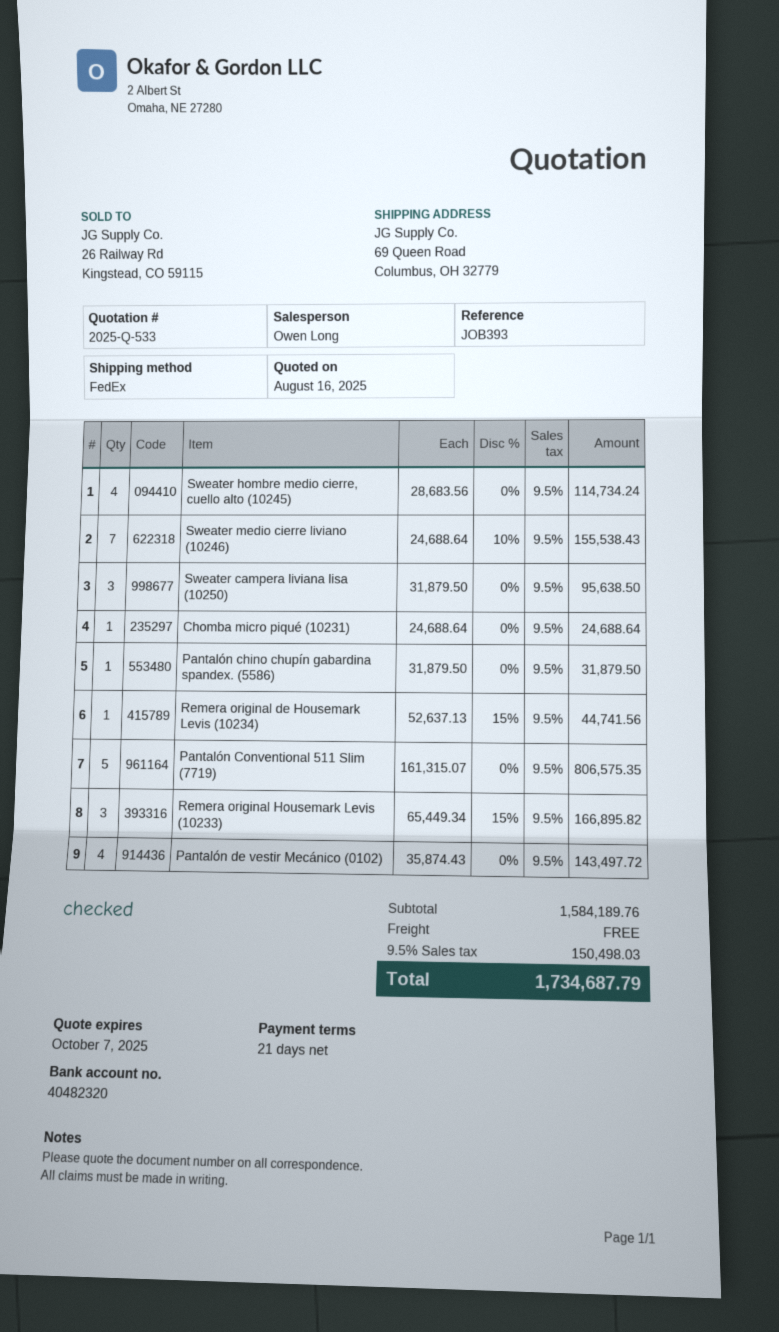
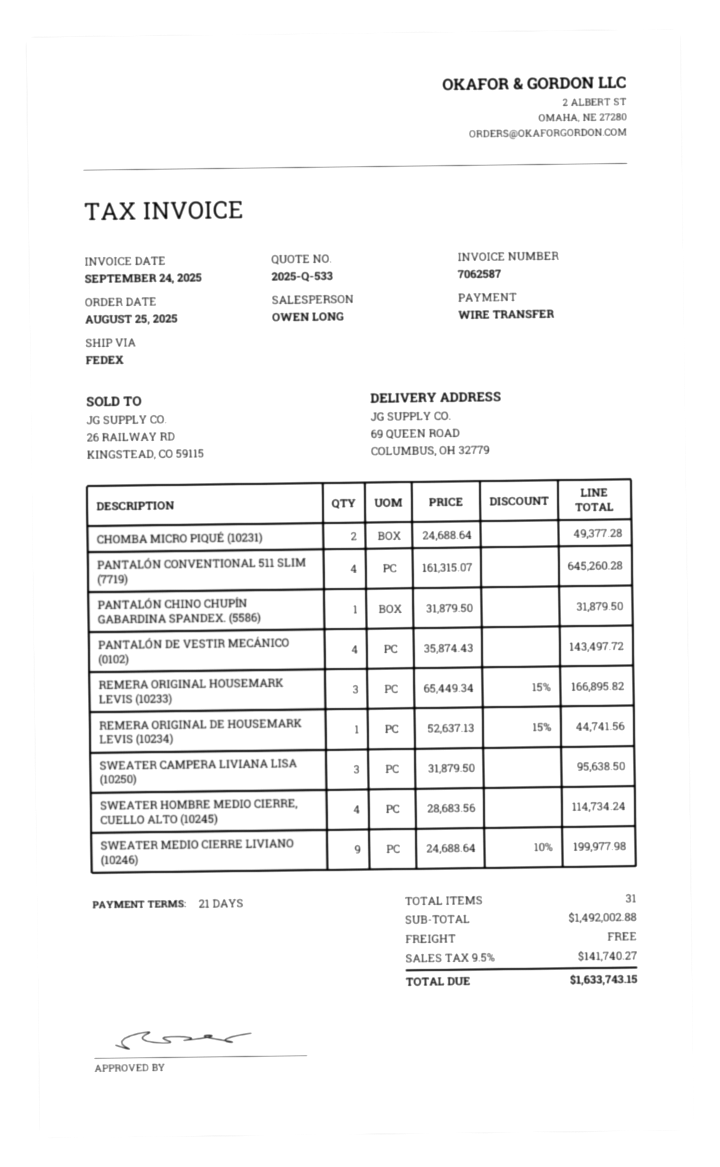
Sweater medio cierre liviano (10246): 7 x 24688.64 - 10% = 155538.43 -> 9 x 24688.64 - 10% = 199977.98
Chomba micro piqué (10231): 1 x 24688.64 = 24688.64 -> 2 x 24688.64 = 49377.28
Pantalón Conventional 511 Slim (7719): 5 x 161315.07 = 806575.35 -> 4 x 161315.07 = 645260.28
subtotal: 1584189.76 -> 1492002.88
tax: 9.5% = 150498.03 -> 9.5% = 141740.27
total: 1734687.79 -> 1633743.15

